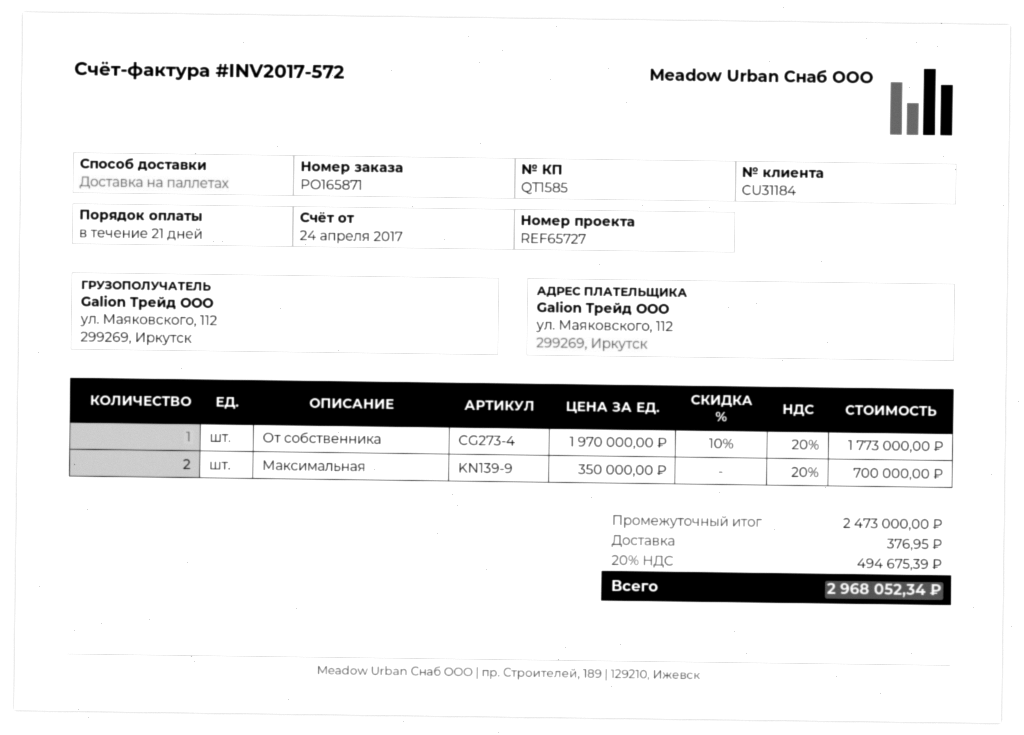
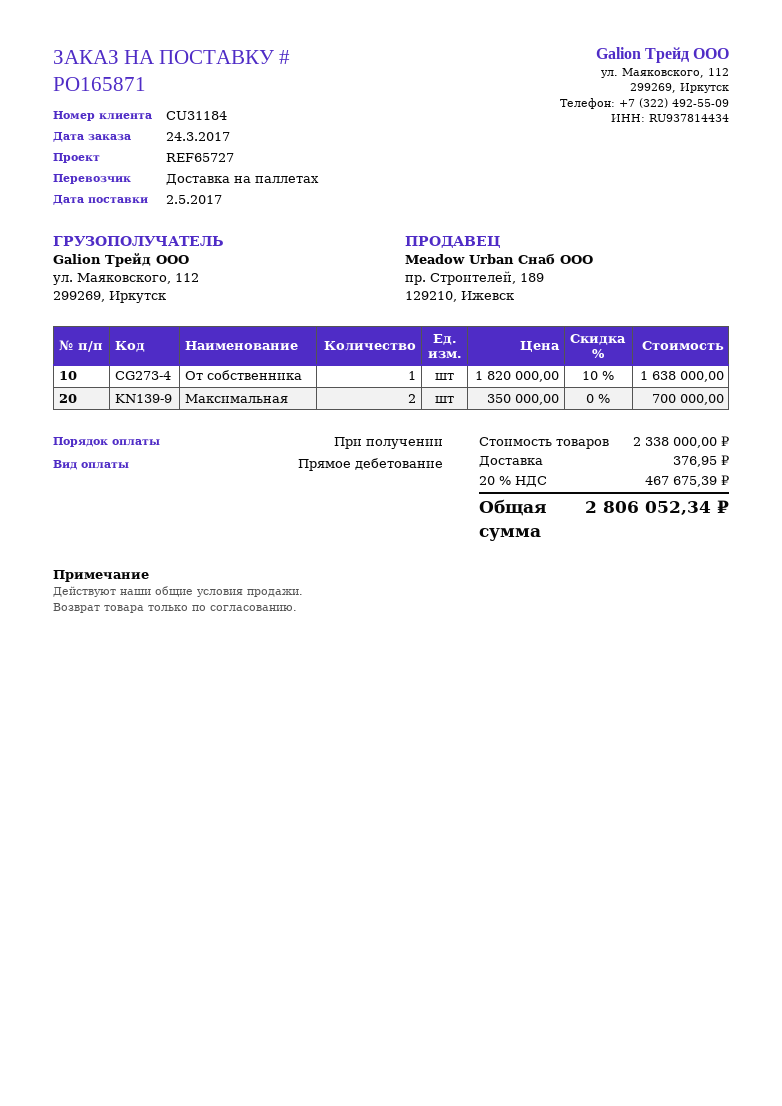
payment terms: 21 days -> on receipt
От собственника: 1 x 1970000.00 - 10% = 1773000.00 -> 1 x 1820000.00 - 10% = 1638000.00
subtotal: 2473000.00 -> 2338000.00
tax: 20% = 494675.39 -> 20% = 467675.39
total: 2968052.34 -> 2806052.34

